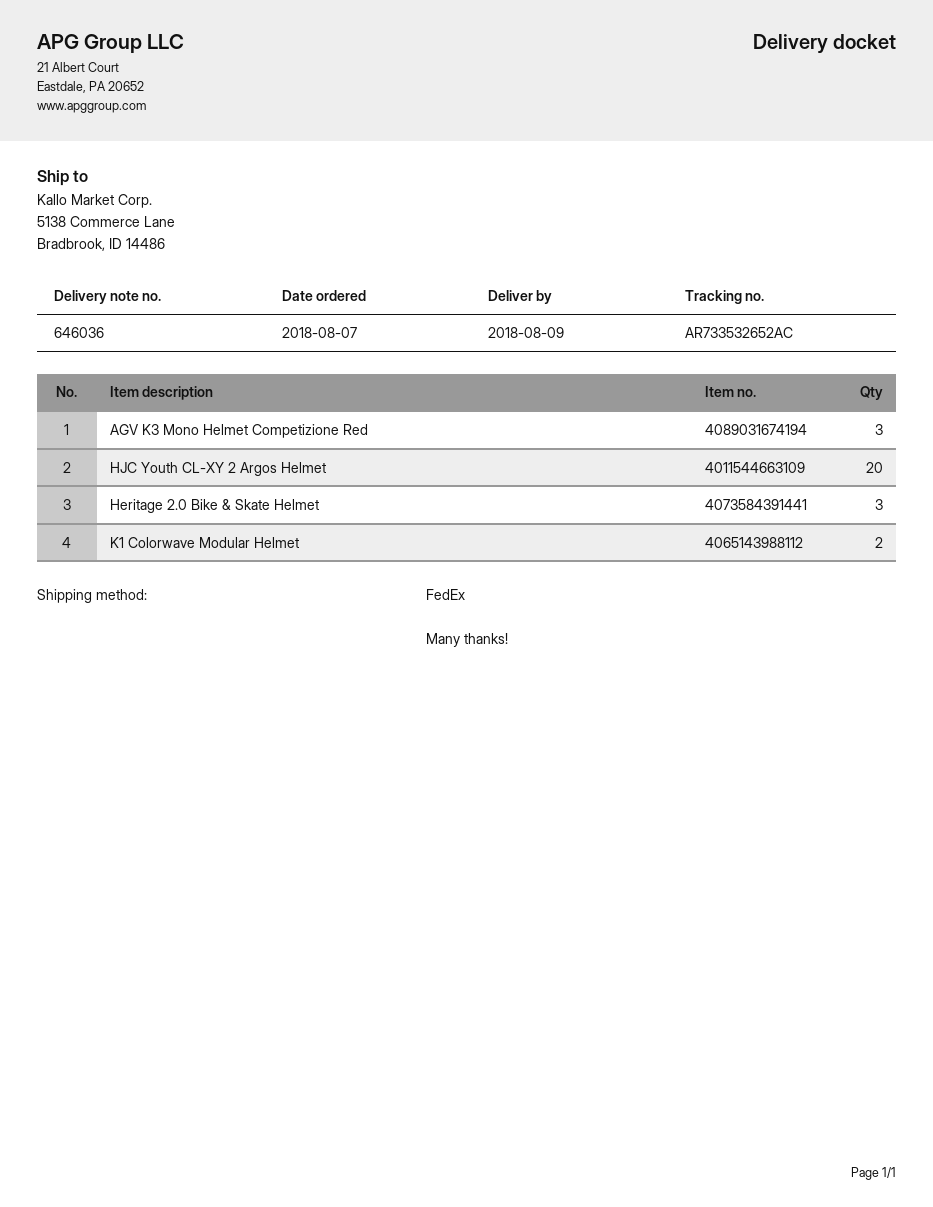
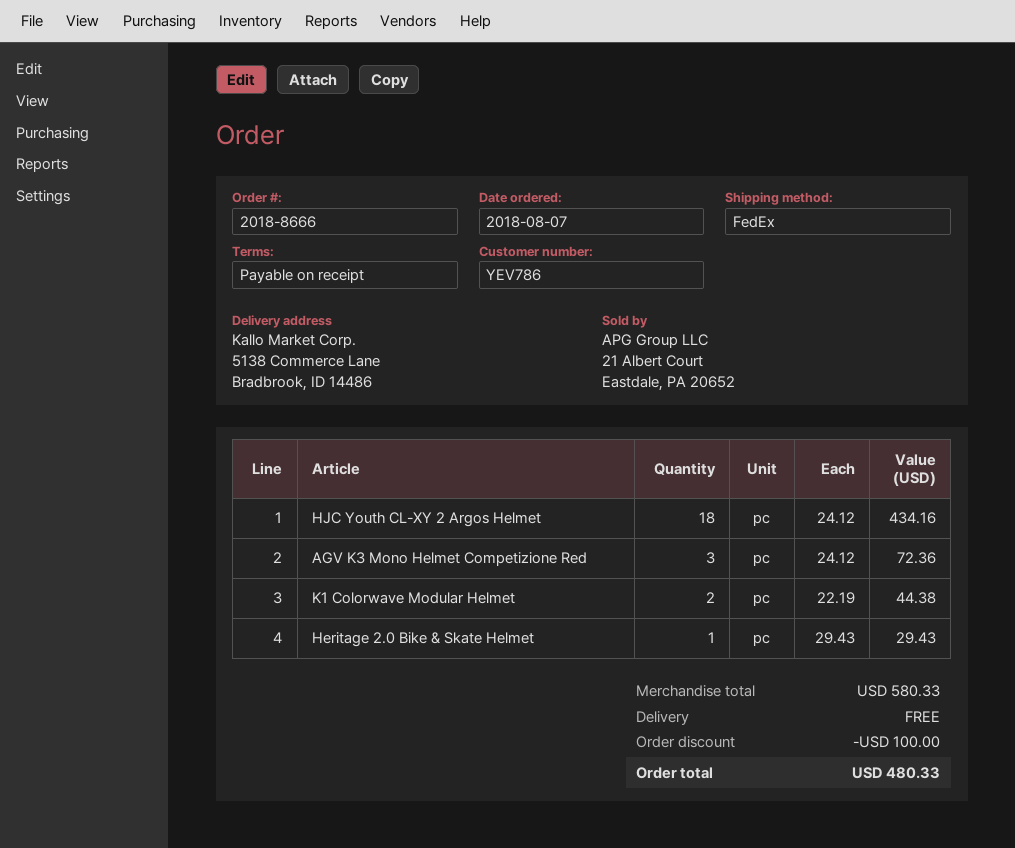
HJC Youth CL-XY 2 Argos Helmet: 20 -> 18
Heritage 2.0 Bike & Skate Helmet: 3 -> 1

